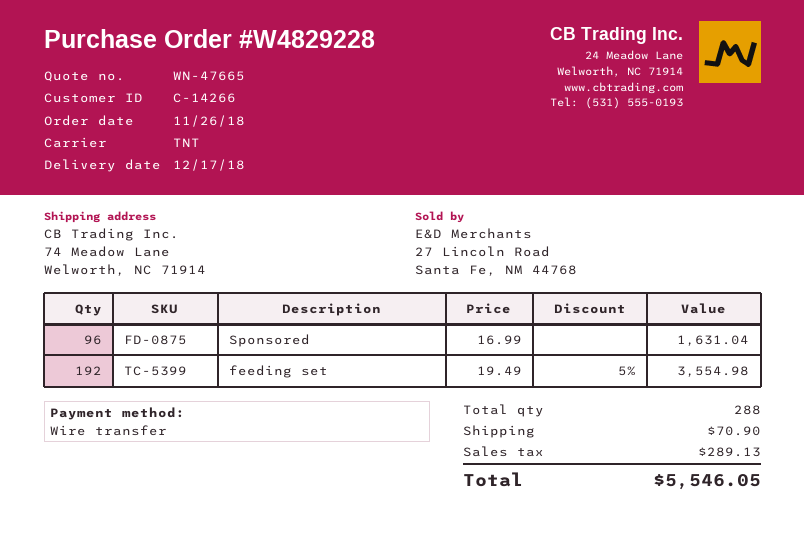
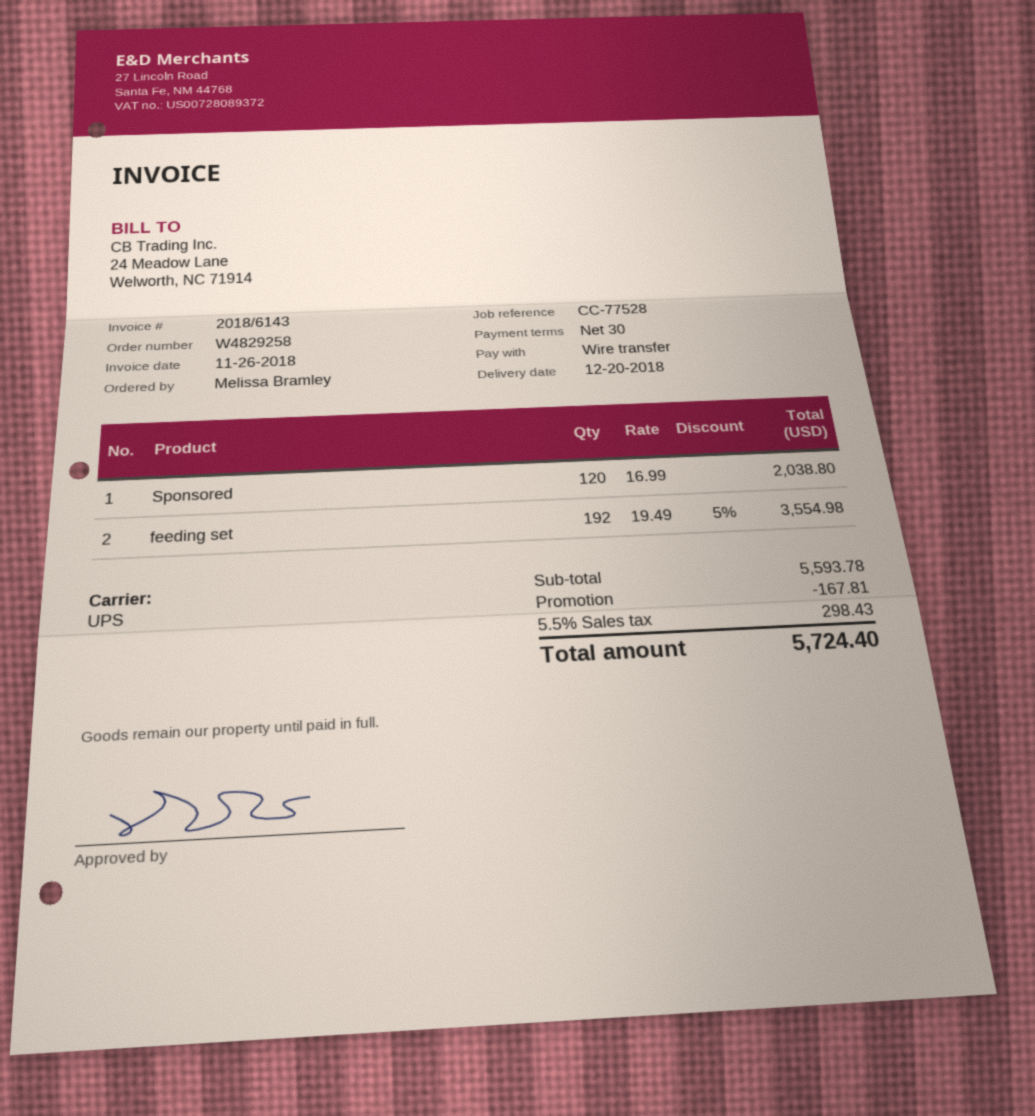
order number: W4829228 -> W4829258
delivery date: 2018-12-17 -> 2018-12-20
shipping method: TNT -> UPS
Sponsored: 96 x 16.99 = 1631.04 -> 120 x 16.99 = 2038.80
discount: none -> 167.81
shipping: 70.90 -> none
tax: 289.13 -> 298.43
total: 5546.05 -> 5724.40

